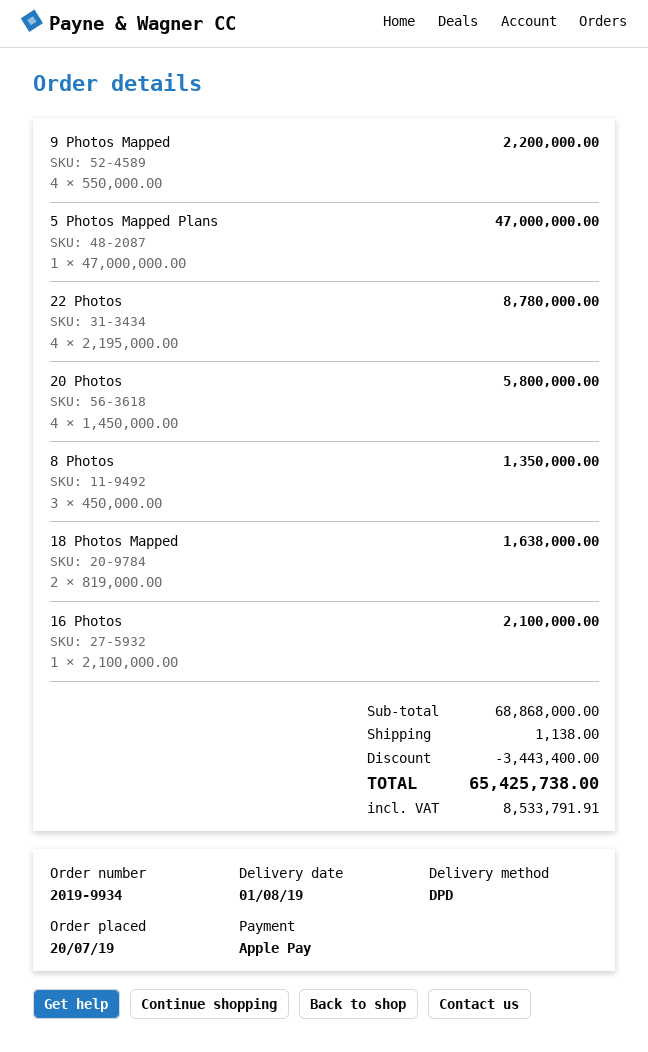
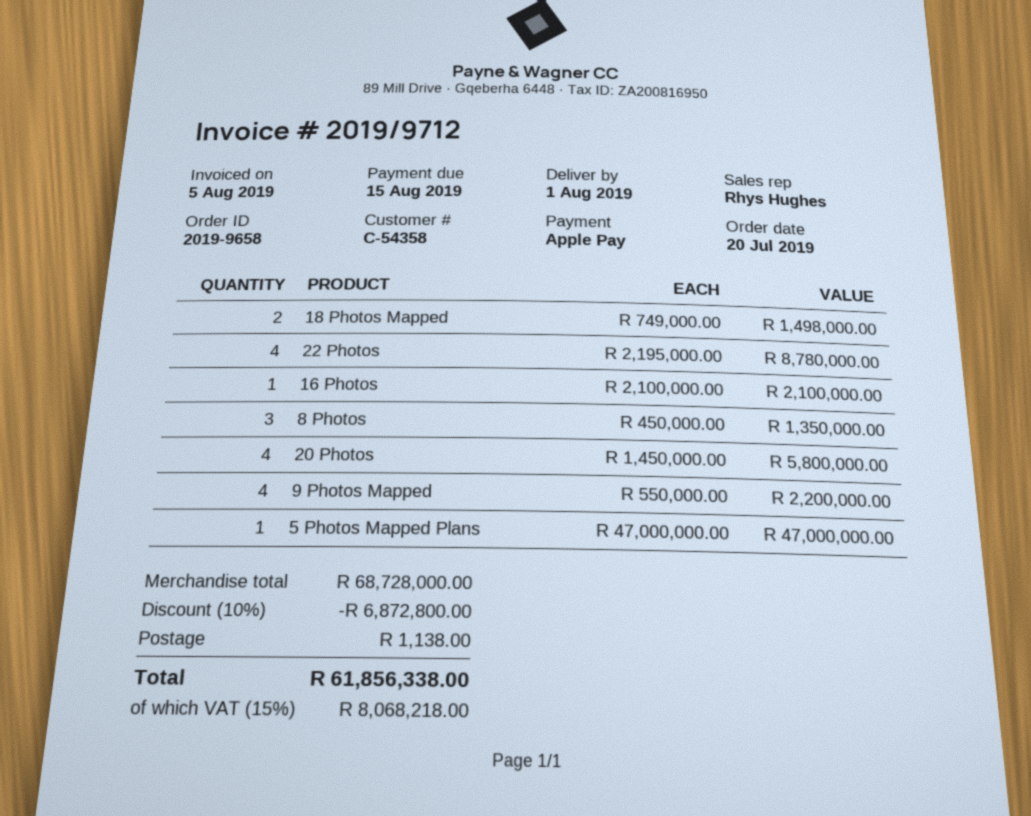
order number: 2019-9934 -> 2019-9658
18 Photos Mapped: 2 x 819000.00 = 1638000.00 -> 2 x 749000.00 = 1498000.00
subtotal: 68868000.00 -> 68728000.00
discount: 3443400.00 -> 6872800.00
tax: 8533791.91 -> 8068218.00
total: 65425738.00 -> 61856338.00

